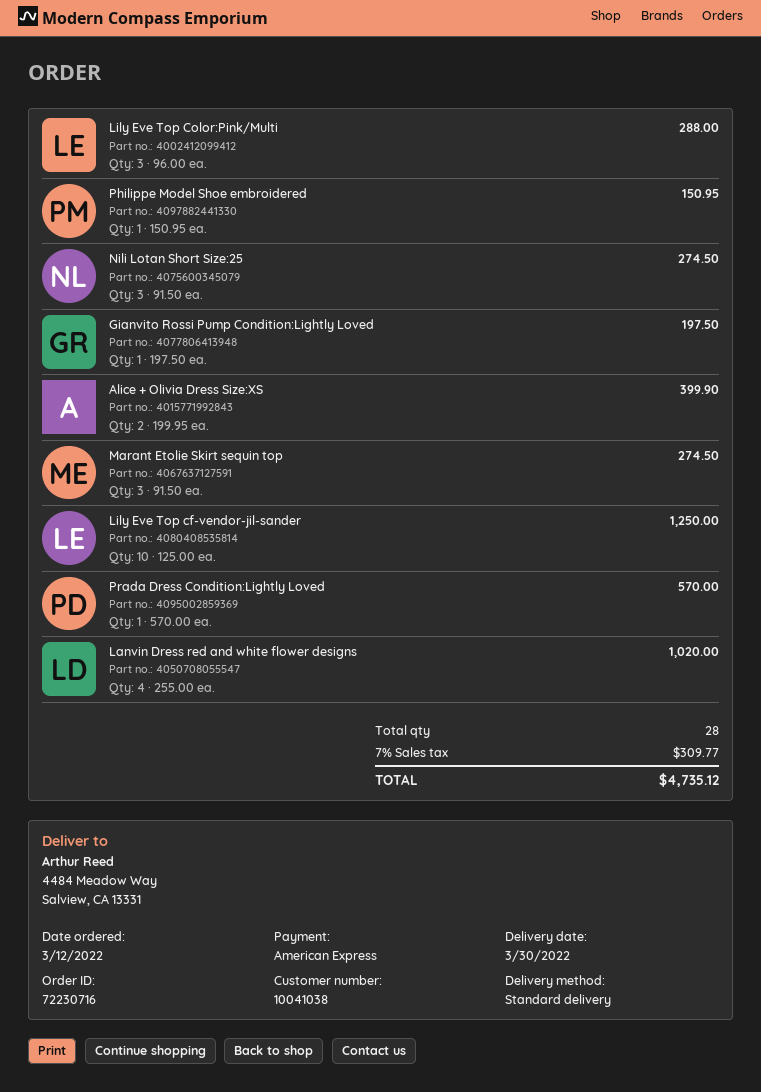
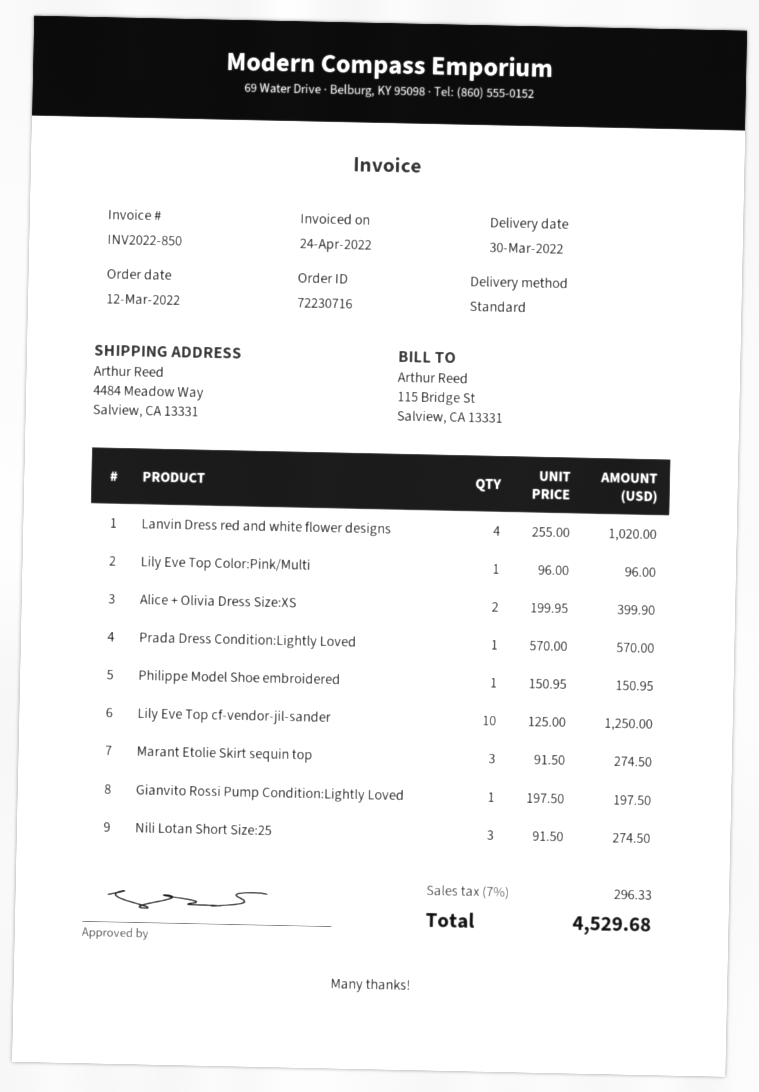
Lily Eve Top Color:Pink/Multi: 3 x 96.00 = 288.00 -> 1 x 96.00 = 96.00
tax: 7% = 309.77 -> 7% = 296.33
total: 4735.12 -> 4529.68

